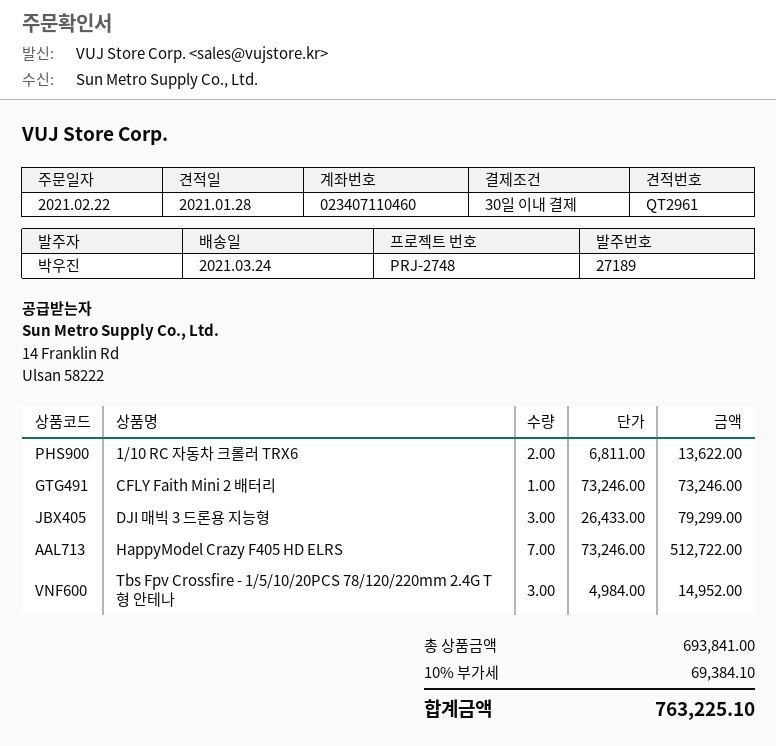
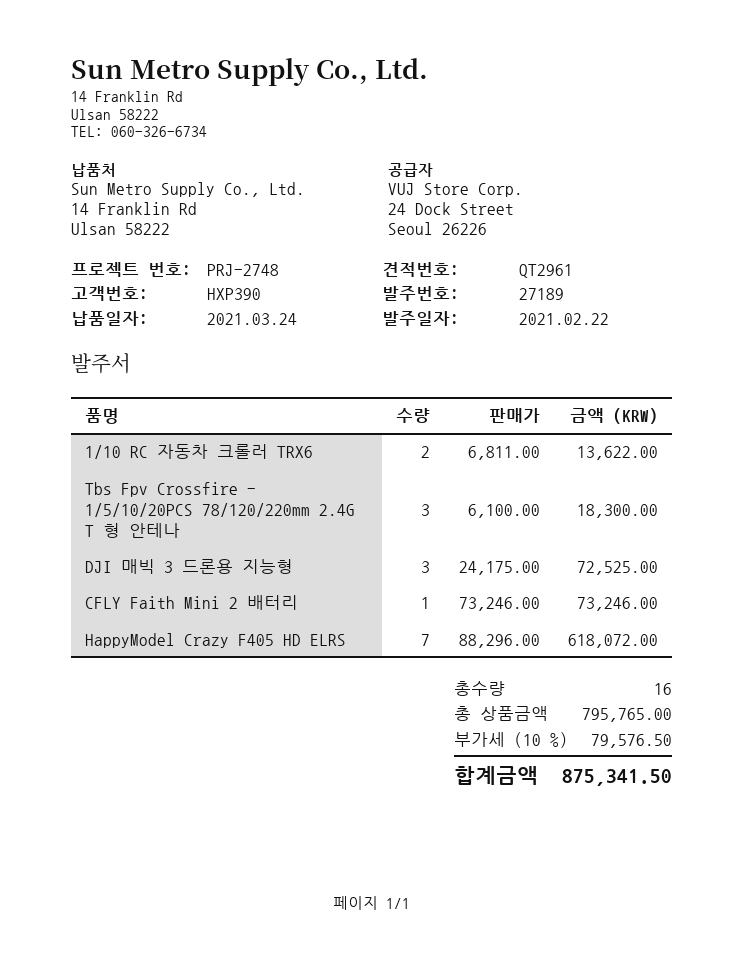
DJI 매빅 3 드론용 지능형: 3 x 26433.00 = 79299.00 -> 3 x 24175.00 = 72525.00
HappyModel Crazy F405 HD ELRS: 7 x 73246.00 = 512722.00 -> 7 x 88296.00 = 618072.00
Tbs Fpv Crossfire - 1/5/10/20PCS 78/120/220mm 2.4G T 형 안테나: 3 x 4984.00 = 14952.00 -> 3 x 6100.00 = 18300.00
subtotal: 693841.00 -> 795765.00
tax: 10% = 69384.10 -> 10% = 79576.50
total: 763225.10 -> 875341.50

